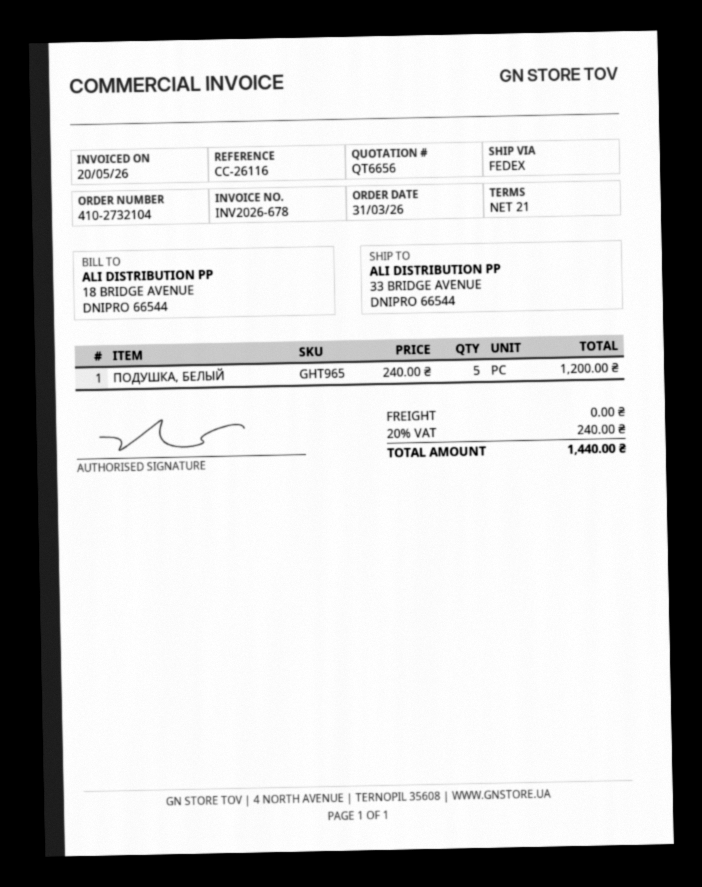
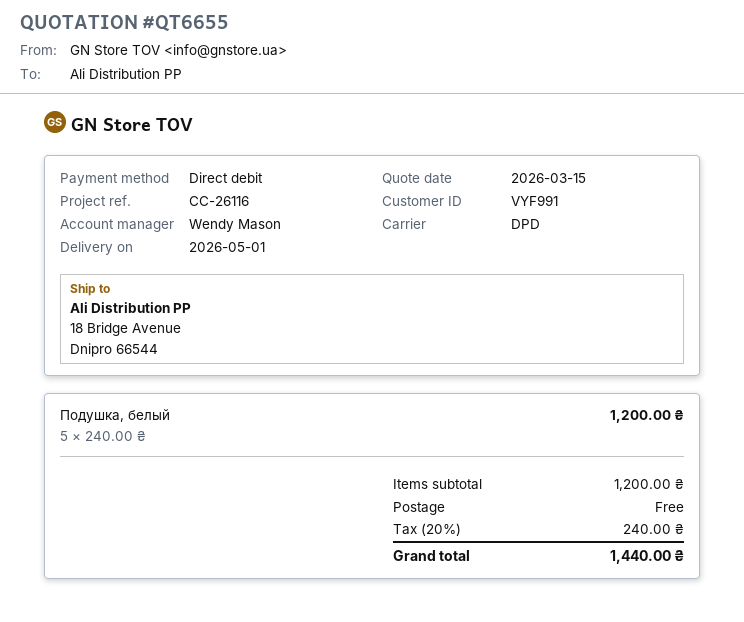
quote number: QT6656 -> QT6655
shipping method: FedEx -> DPD
ship to: 33 BRIDGE AVENUE, DNIPRO 66544 -> 18 Bridge Avenue, Dnipro 66544

